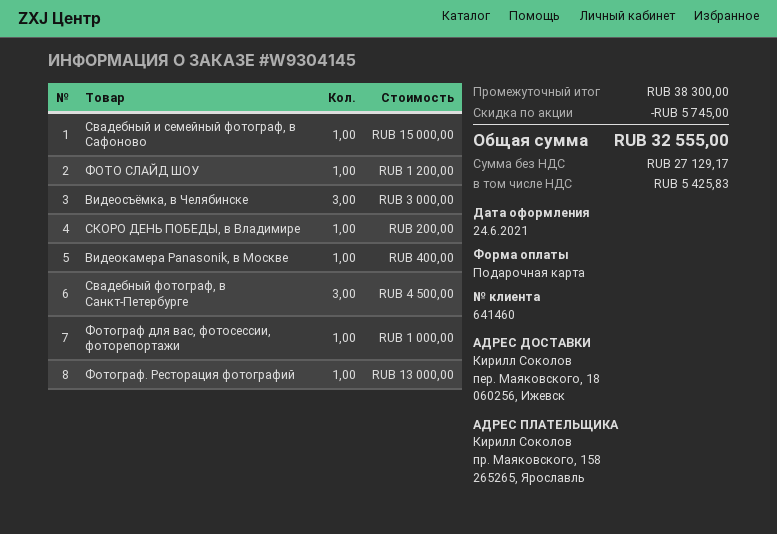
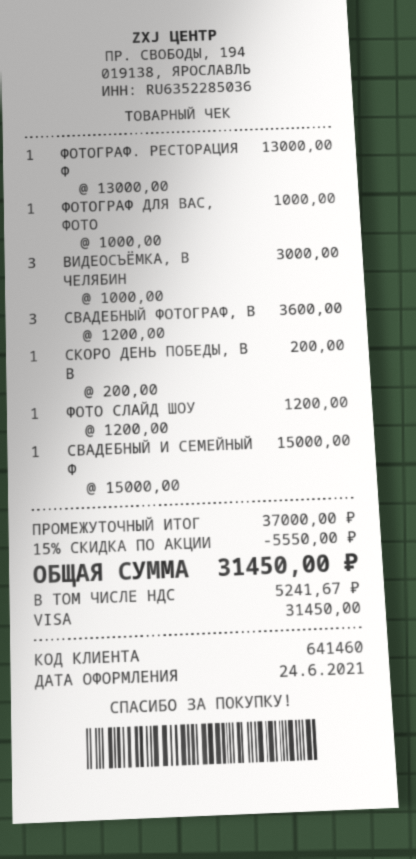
payment method: gift card -> Visa
Видеокамера Panasonik, в Москве: 1 for 400.00 -> none
Свадебный фотограф, в Санкт-Петербурге: 3 for 4500.00 -> 3 for 3600.00
subtotal: 38300.00 -> 37000.00
discount: 5745.00 -> 5550.00
tax: 5425.83 -> 5241.67
total: 32555.00 -> 31450.00

